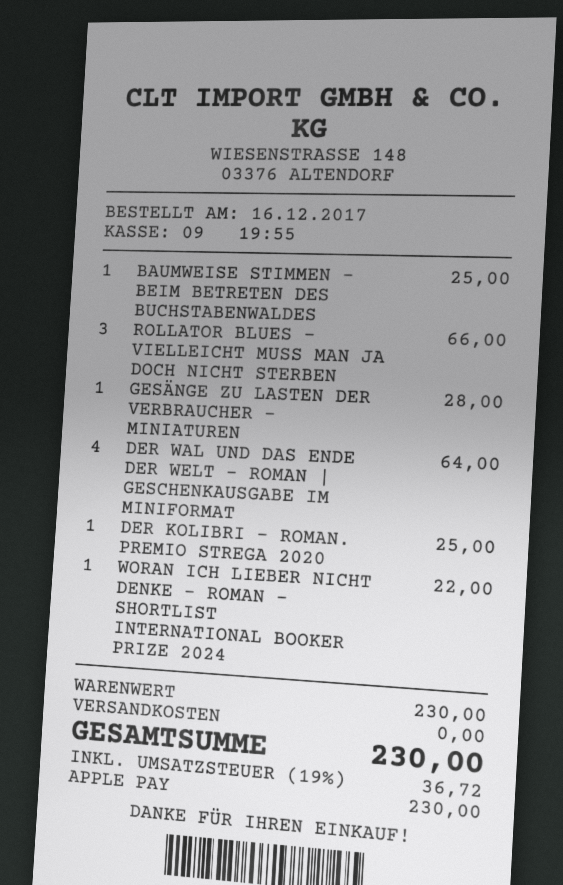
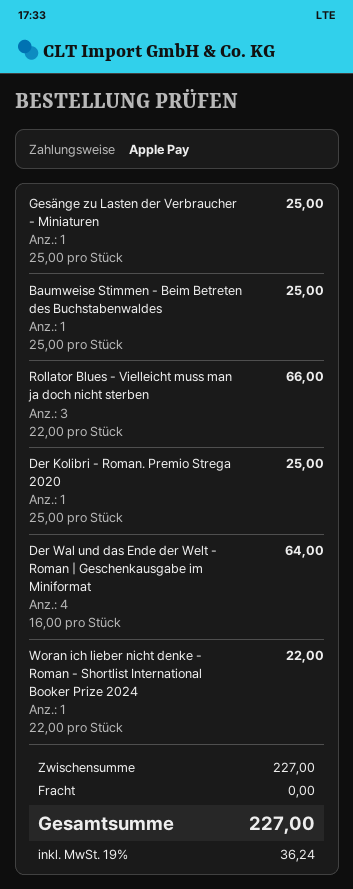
GESÄNGE ZU LASTEN DER VERBRAUCHER - MINIATUREN: 1 for 28.00 -> 1 for 25.00
subtotal: 230.00 -> 227.00
tax: 19% = 36.72 -> 19% = 36.24
total: 230.00 -> 227.00

